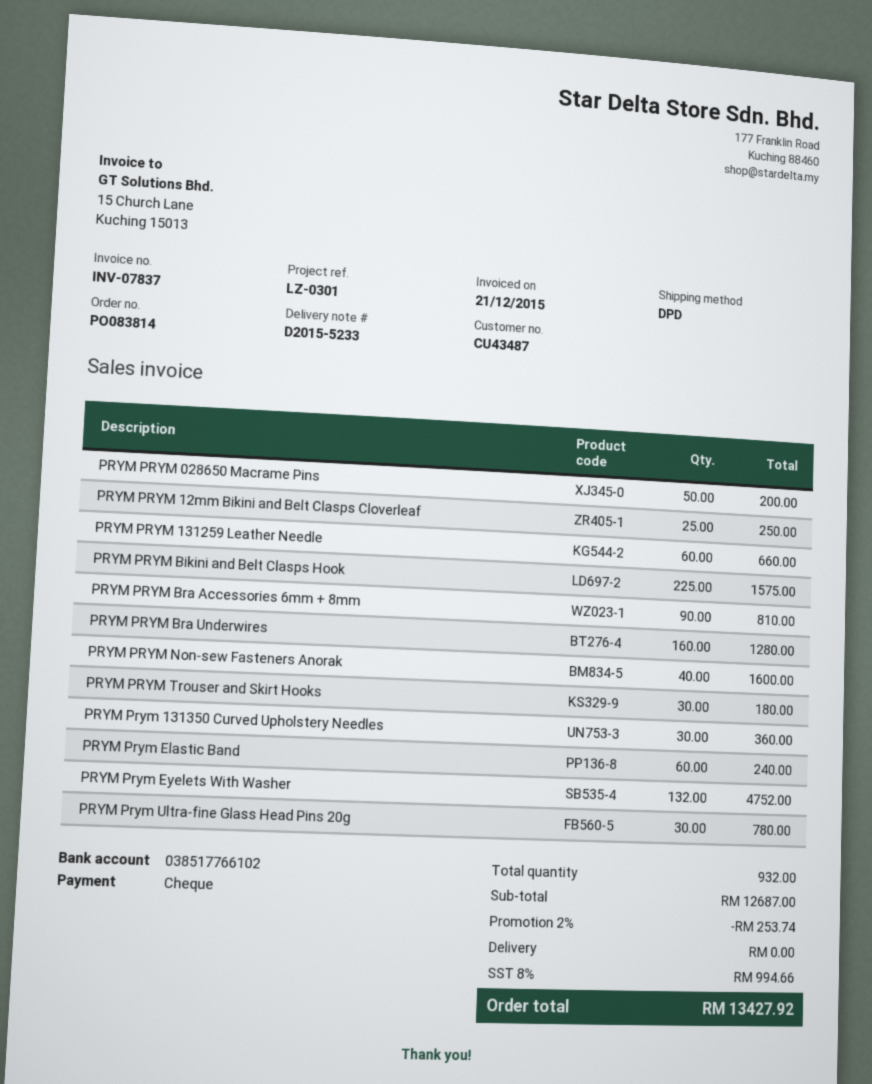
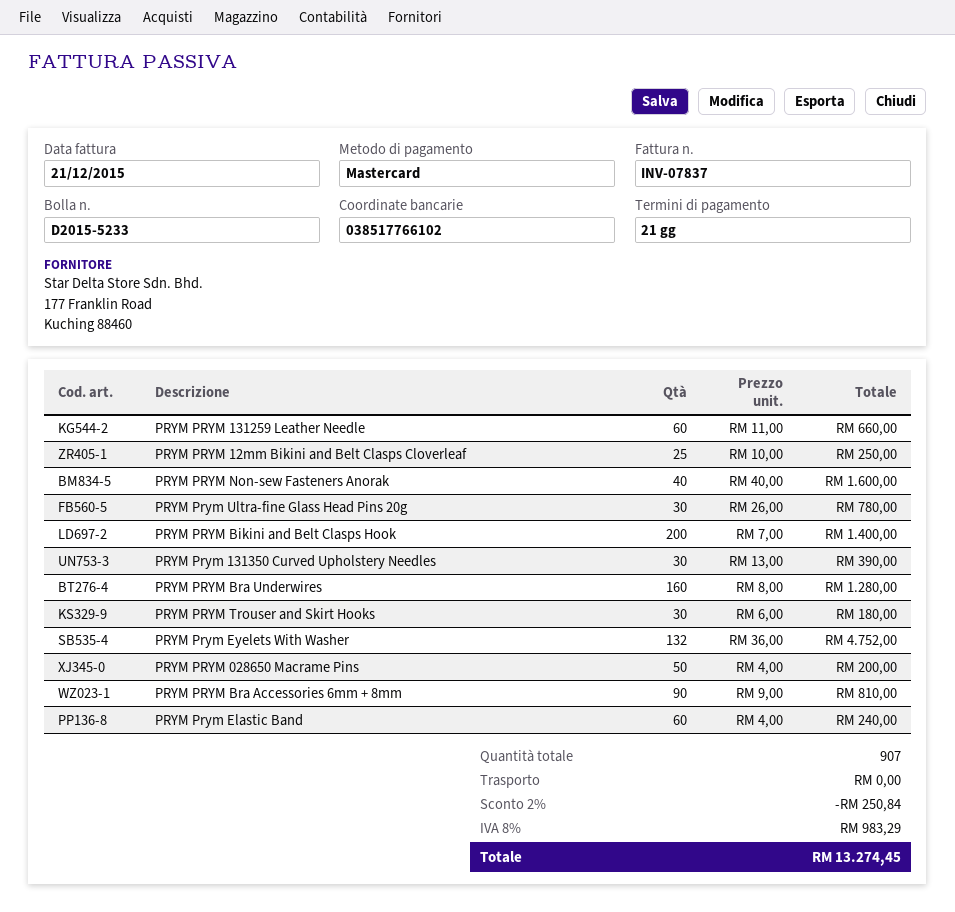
payment method: cheque -> Mastercard
PRYM PRYM Bikini and Belt Clasps Hook: 225 for 1575.00 -> 200 for 1400.00
PRYM Prym 131350 Curved Upholstery Needles: 30 for 360.00 -> 30 for 390.00
total quantity: 932 -> 907
discount: 2% = 253.74 -> 2% = 250.84
tax: 8% = 994.66 -> 8% = 983.29
total: 13427.92 -> 13274.45

